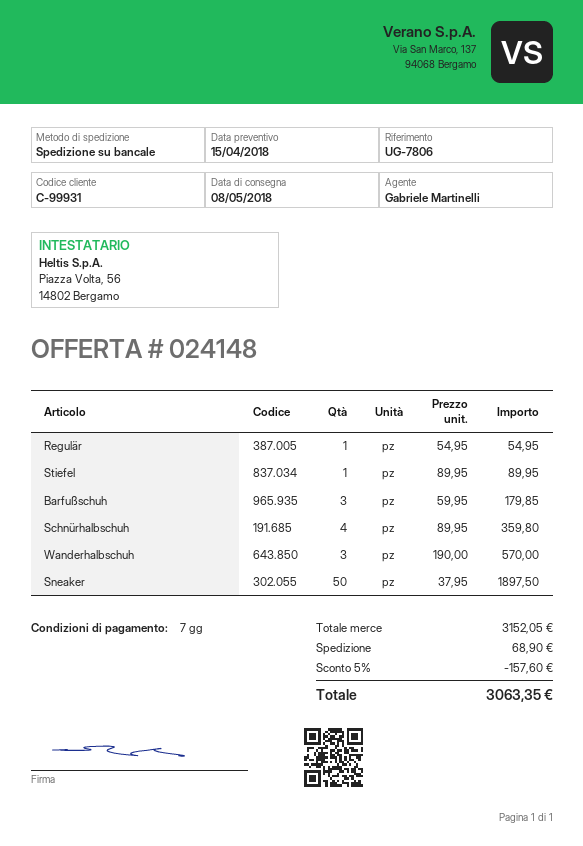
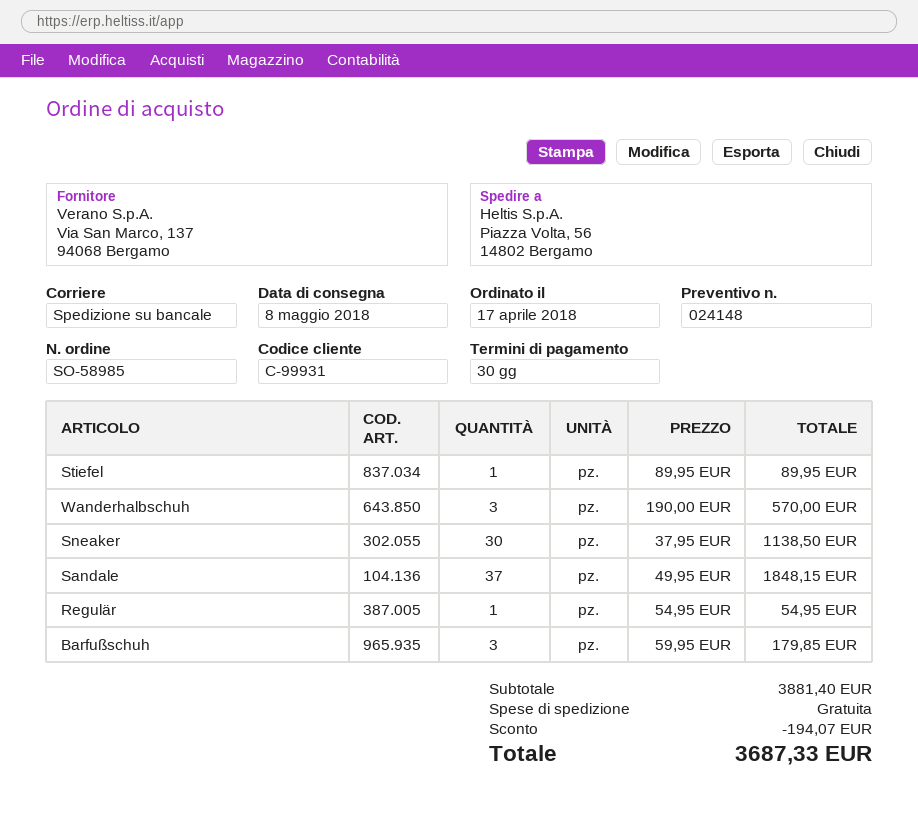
payment terms: 7 days -> 30 days
Schnürhalbschuh: 4 x 89.95 = 359.80 -> none
Sneaker: 50 x 37.95 = 1897.50 -> 30 x 37.95 = 1138.50
Sandale: none -> 37 x 49.95 = 1848.15
subtotal: 3152.05 -> 3881.40
discount: 157.60 -> 194.07
shipping: 68.90 -> 0.00
total: 3063.35 -> 3687.33

